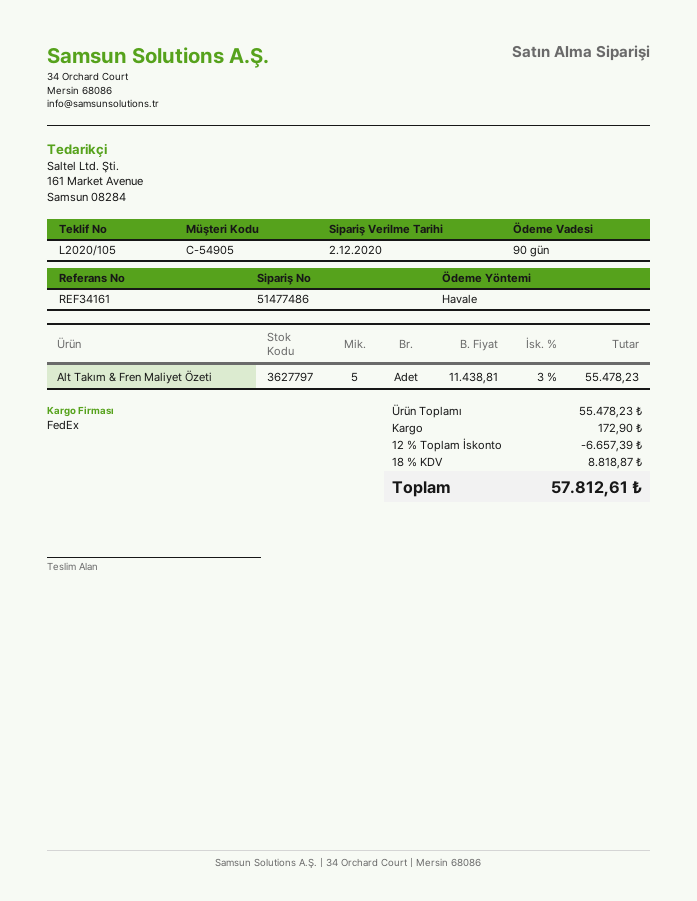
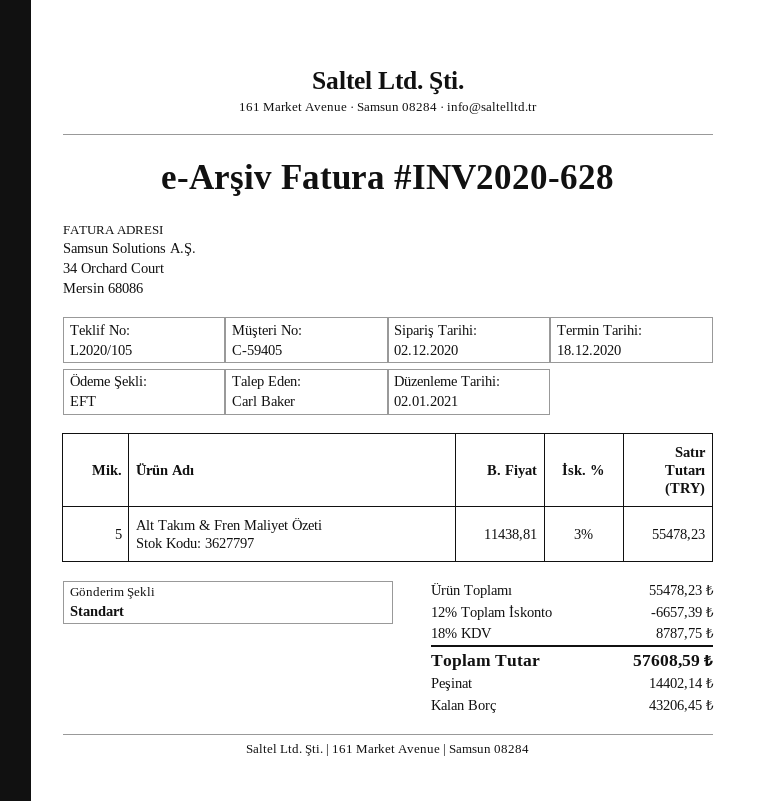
customer number: C-54905 -> C-59405
shipping method: FedEx -> standard
shipping: 172.90 -> none
tax: 18% = 8818.87 -> 18% = 8787.75
total: 57812.61 -> 57608.59

